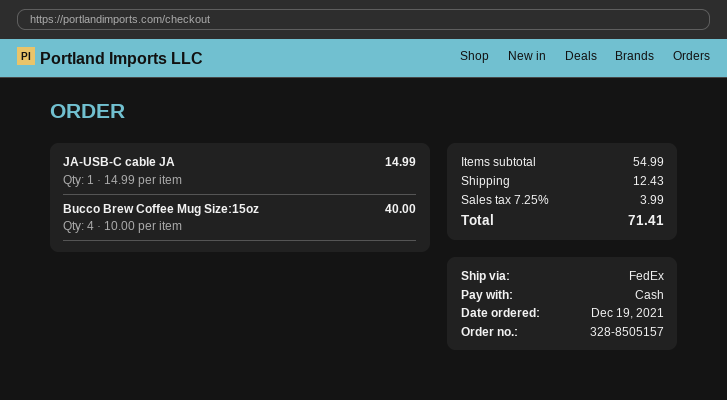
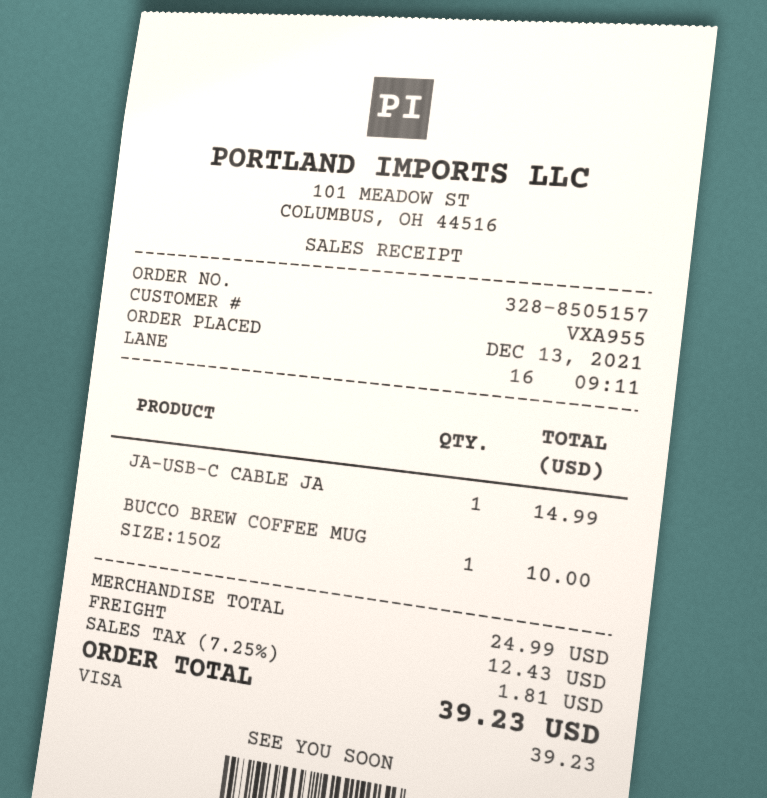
order date: 2021-12-19 -> 2021-12-13
payment method: cash -> Visa
Bucco Brew Coffee Mug Size:15oz: 4 for 40.00 -> 1 for 10.00
subtotal: 54.99 -> 24.99
tax: 7.25% = 3.99 -> 7.25% = 1.81
total: 71.41 -> 39.23

